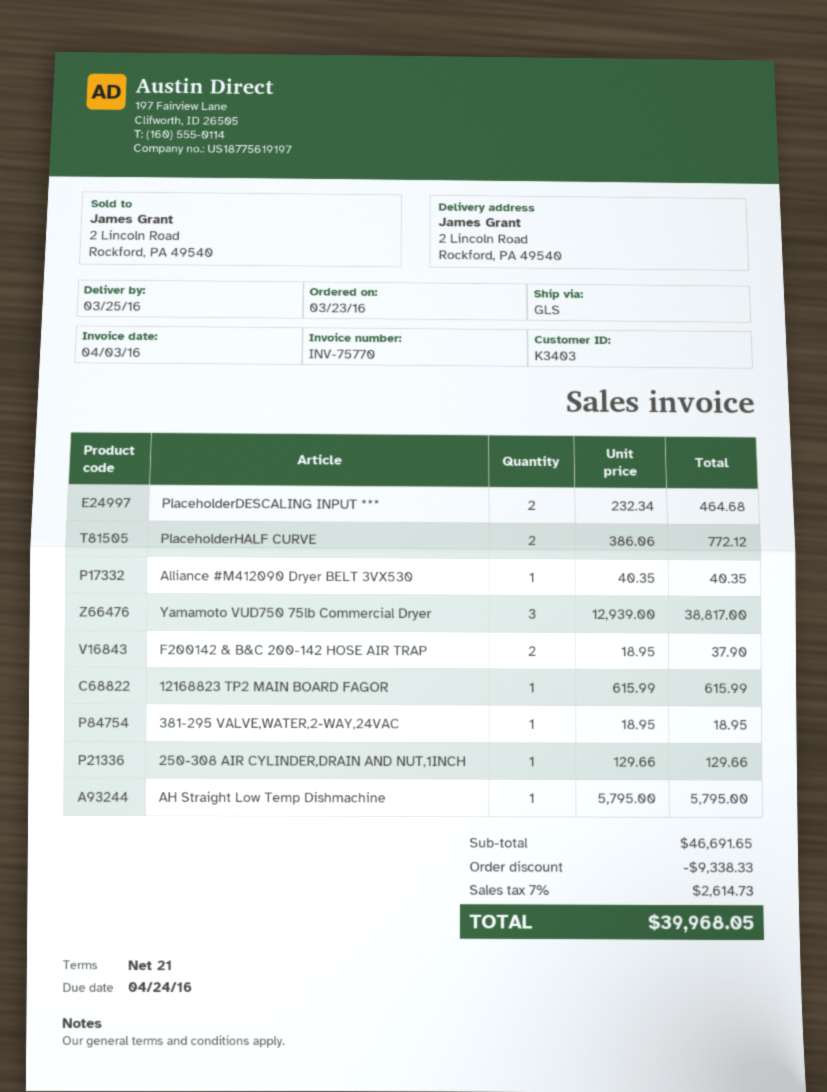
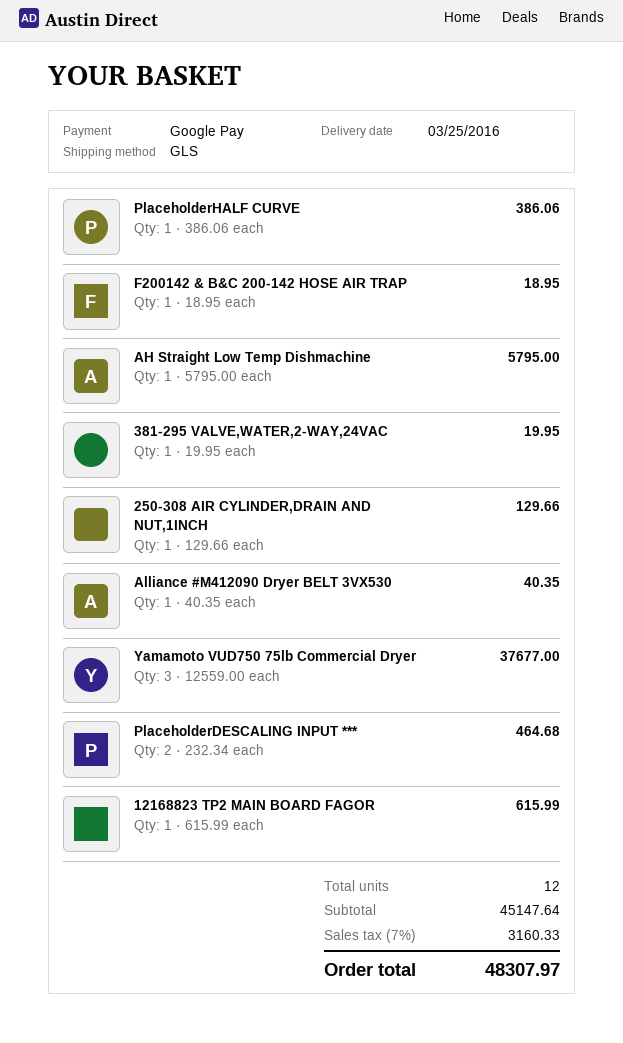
PlaceholderHALF CURVE: 2 x 386.06 = 772.12 -> 1 x 386.06 = 386.06
Yamamoto VUD750 75lb Commercial Dryer: 3 x 12939.00 = 38817.00 -> 3 x 12559.00 = 37677.00
F200142 & B&C 200-142 HOSE AIR TRAP: 2 x 18.95 = 37.90 -> 1 x 18.95 = 18.95
381-295 VALVE,WATER,2-WAY,24VAC: 1 x 18.95 = 18.95 -> 1 x 19.95 = 19.95
subtotal: 46691.65 -> 45147.64
discount: 9338.33 -> none
tax: 7% = 2614.73 -> 7% = 3160.33
total: 39968.05 -> 48307.97

